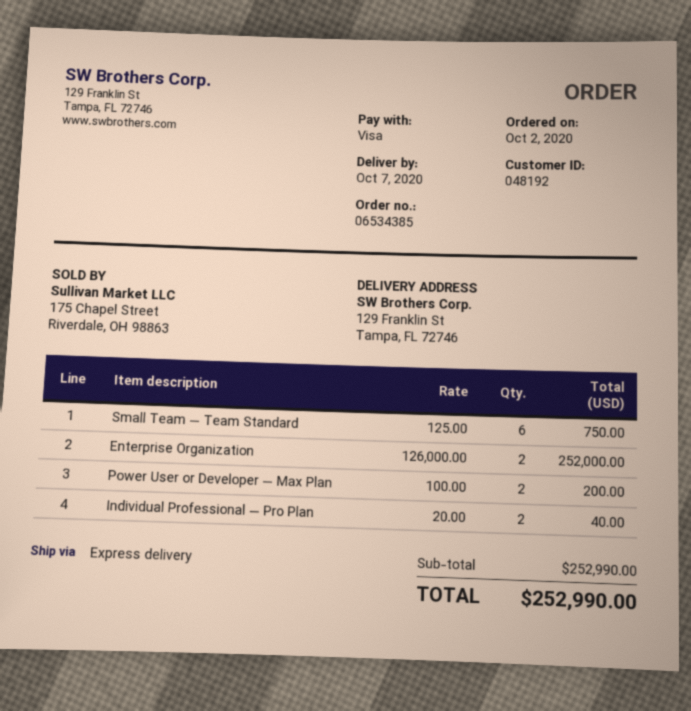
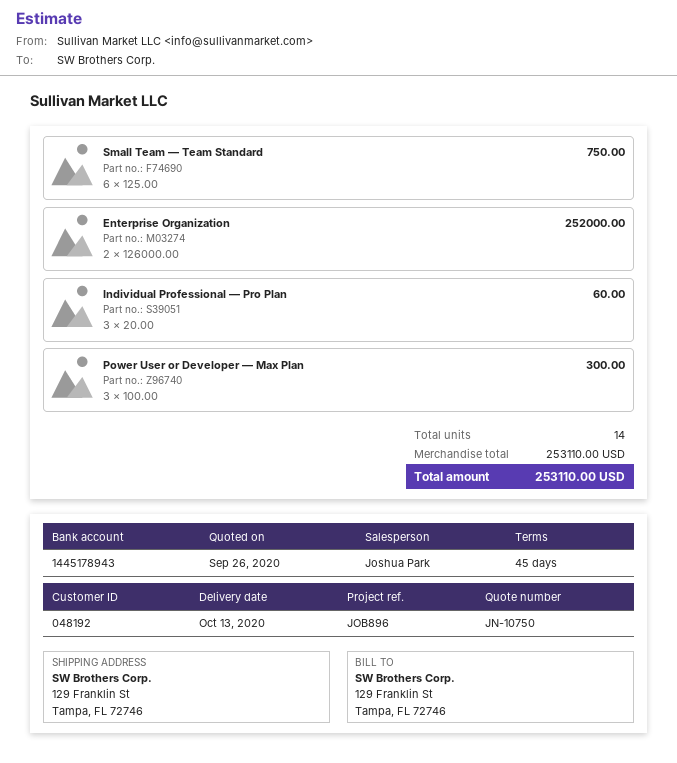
delivery date: 2020-10-07 -> 2020-10-13
Power User or Developer — Max Plan: 2 x 100.00 = 200.00 -> 3 x 100.00 = 300.00
Individual Professional — Pro Plan: 2 x 20.00 = 40.00 -> 3 x 20.00 = 60.00
subtotal: 252990.00 -> 253110.00
total: 252990.00 -> 253110.00

